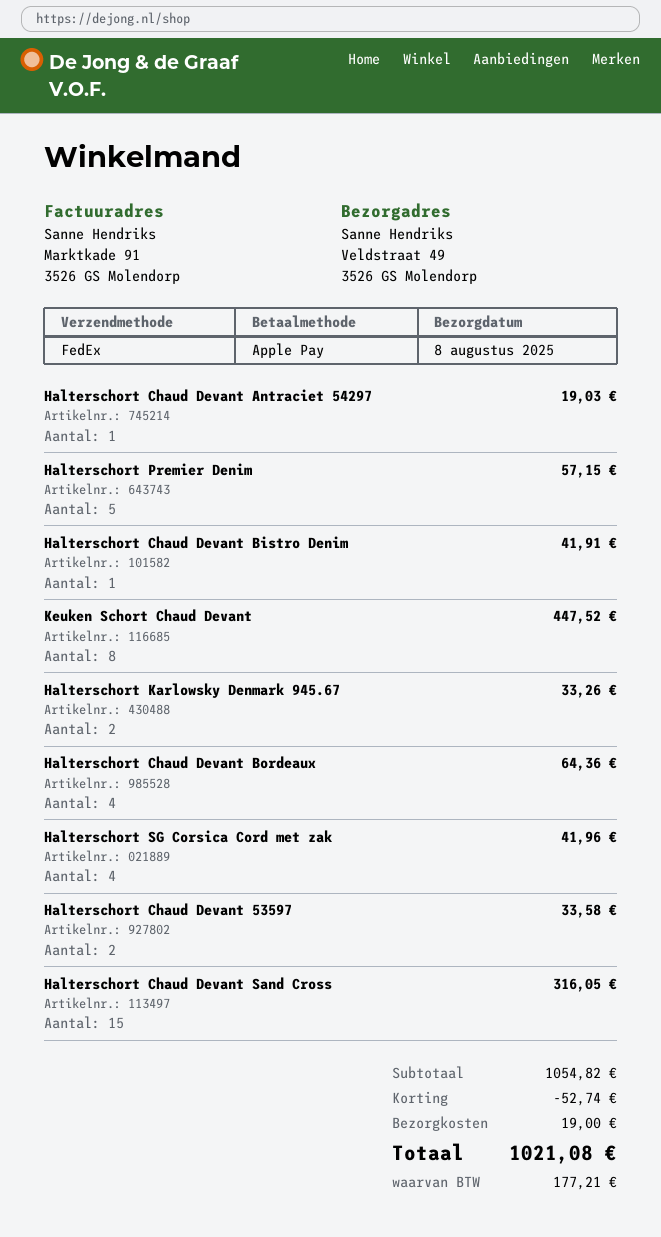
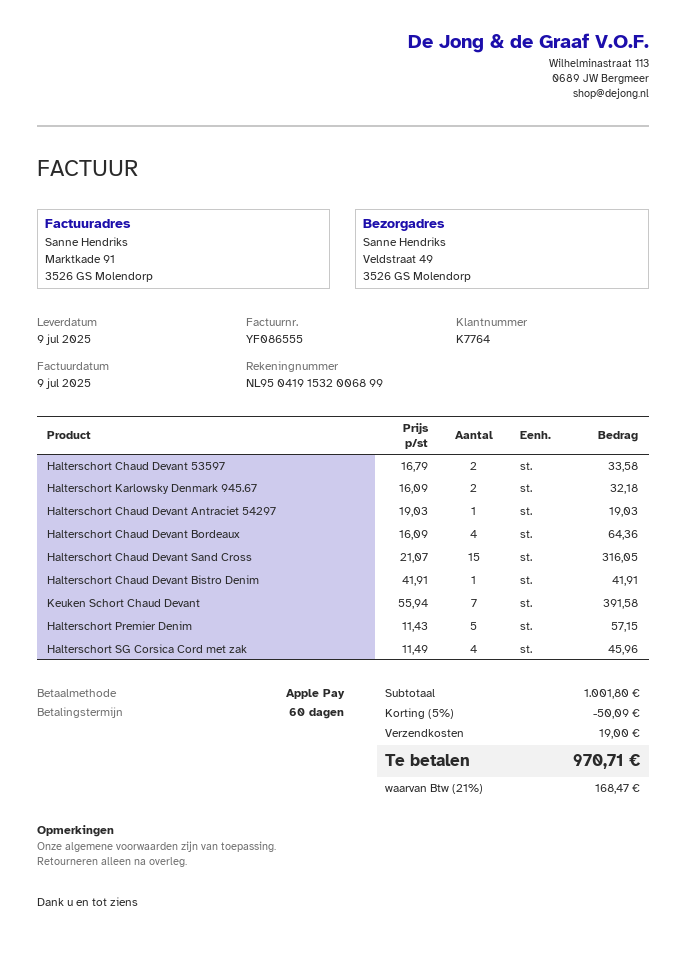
delivery date: 2025-08-08 -> 2025-07-09
Keuken Schort Chaud Devant: 8 for 447.52 -> 7 for 391.58
Halterschort Karlowsky Denmark 945.67: 2 for 33.26 -> 2 for 32.18
Halterschort SG Corsica Cord met zak: 4 for 41.96 -> 4 for 45.96
subtotal: 1054.82 -> 1001.80
discount: 52.74 -> 50.09
tax: 177.21 -> 168.47
total: 1021.08 -> 970.71

